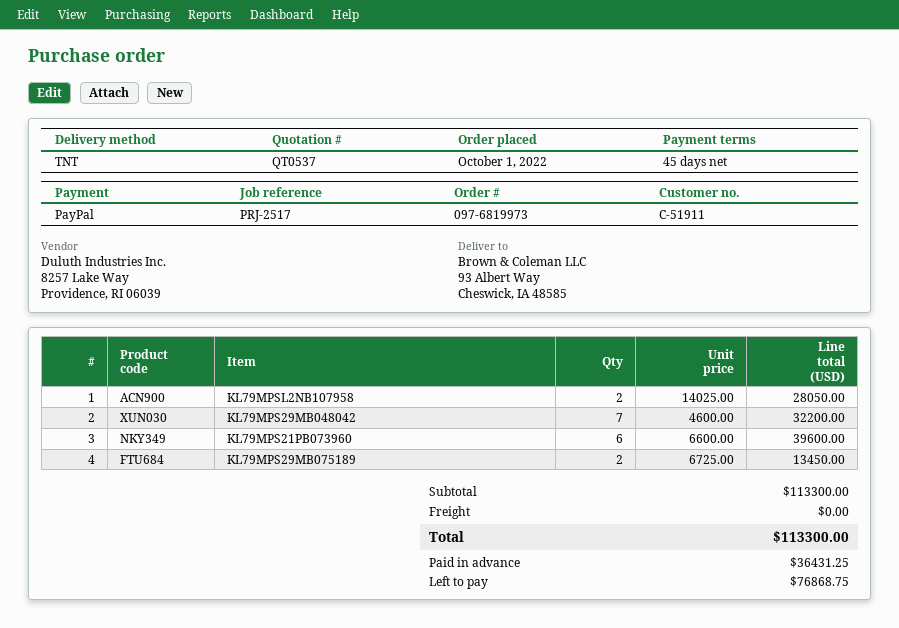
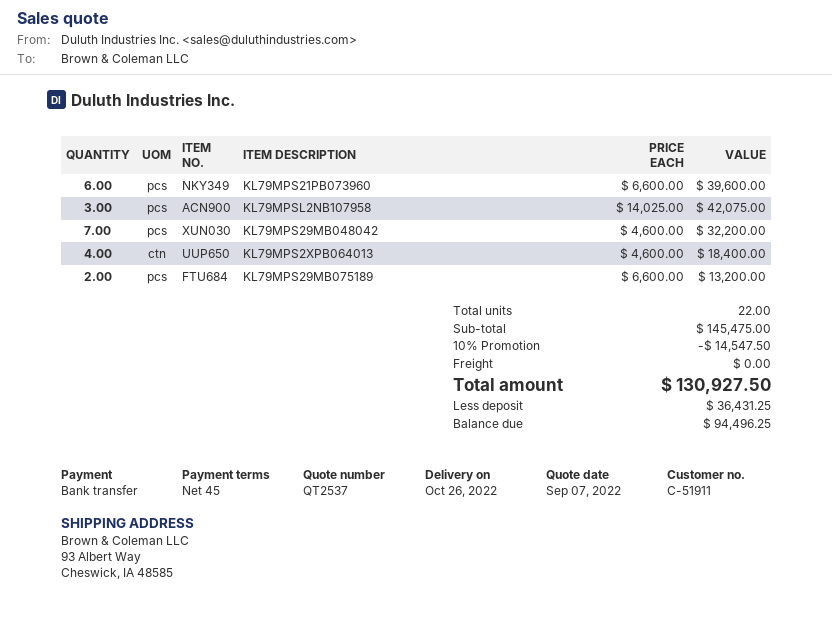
quote number: QT0537 -> QT2537
payment method: PayPal -> bank transfer
KL79MPSL2NB107958: 2 x 14025.00 = 28050.00 -> 3 x 14025.00 = 42075.00
KL79MPS29MB075189: 2 x 6725.00 = 13450.00 -> 2 x 6600.00 = 13200.00
KL79MPS2XPB064013: none -> 4 x 4600.00 = 18400.00
subtotal: 113300.00 -> 145475.00
discount: none -> 10% = 14547.50
total: 113300.00 -> 130927.50
balance: 76868.75 -> 94496.25

